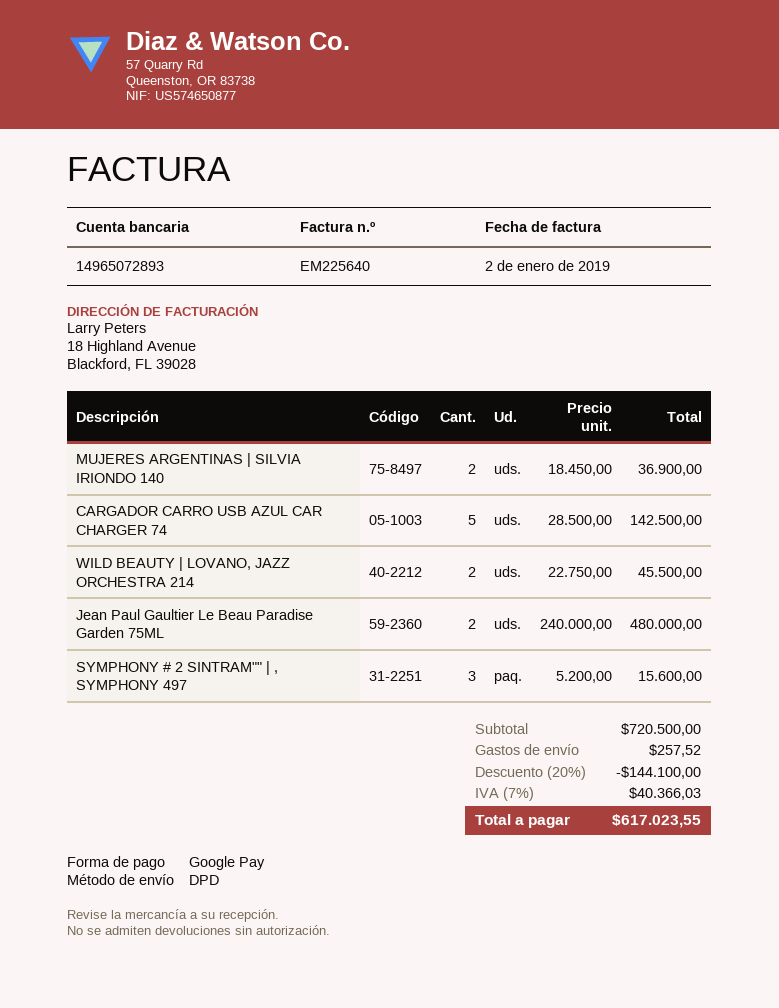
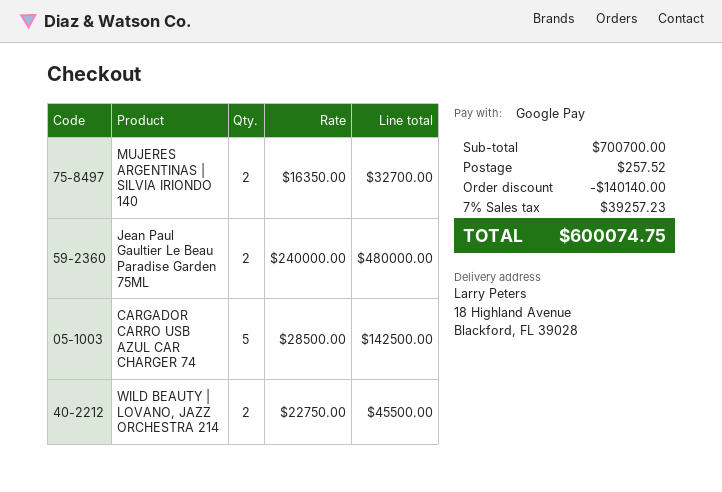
MUJERES ARGENTINAS | SILVIA IRIONDO 140: 2 x 18450.00 = 36900.00 -> 2 x 16350.00 = 32700.00
SYMPHONY # 2 SINTRAM"" | , SYMPHONY 497: 3 x 5200.00 = 15600.00 -> none
subtotal: 720500.00 -> 700700.00
discount: 144100.00 -> 140140.00
tax: 7% = 40366.03 -> 7% = 39257.23
total: 617023.55 -> 600074.75

